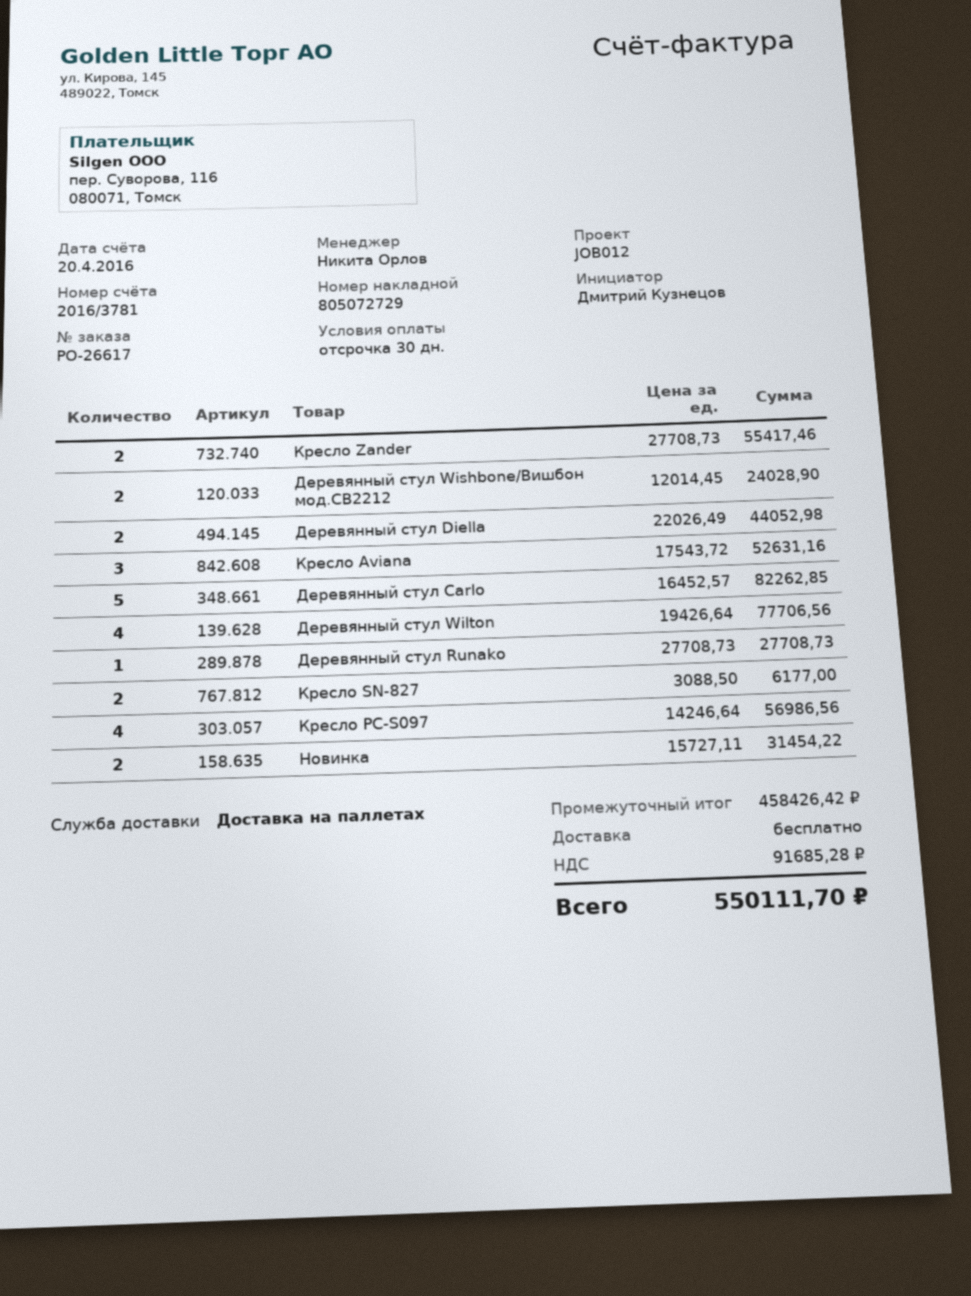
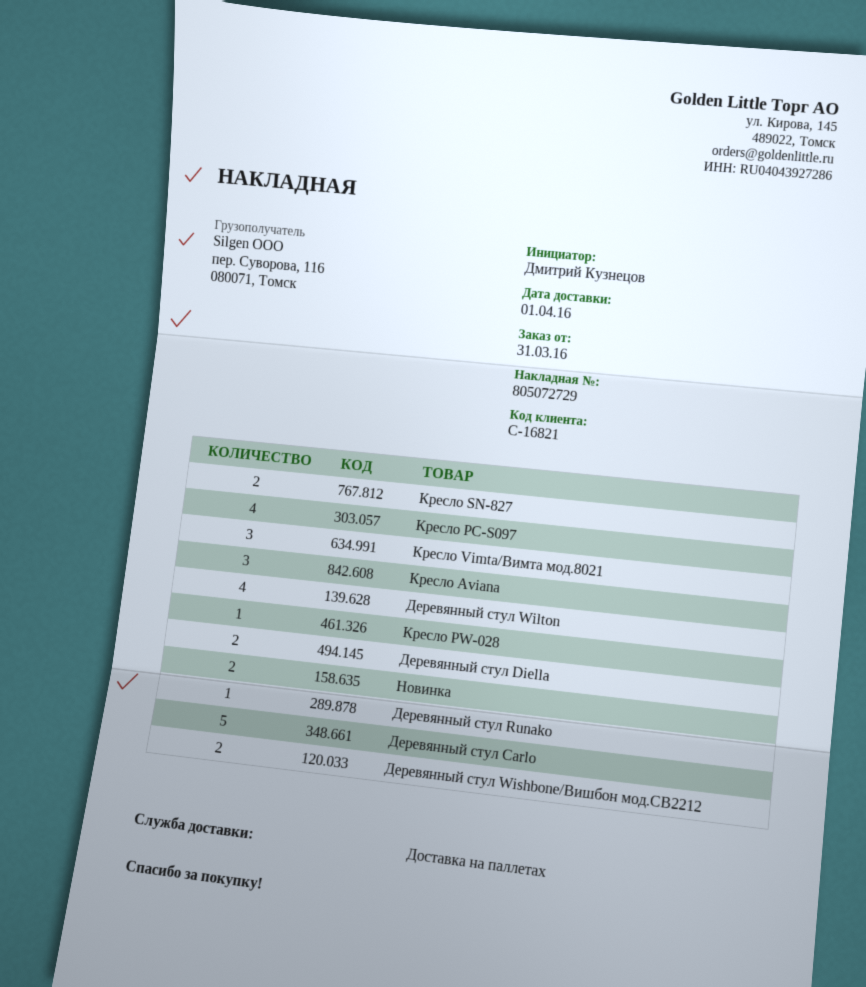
Кресло Zander: 2 -> none
Кресло Vimta/Вимта мод.8021: none -> 3
Кресло PW-028: none -> 1

